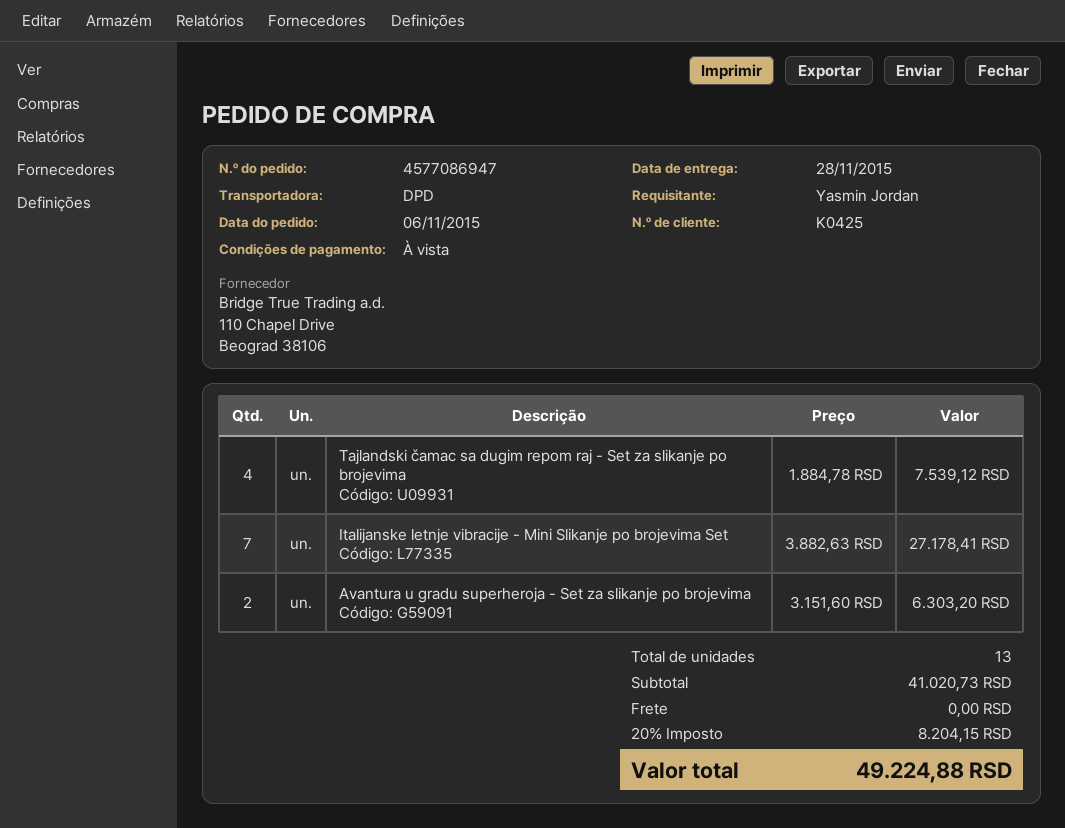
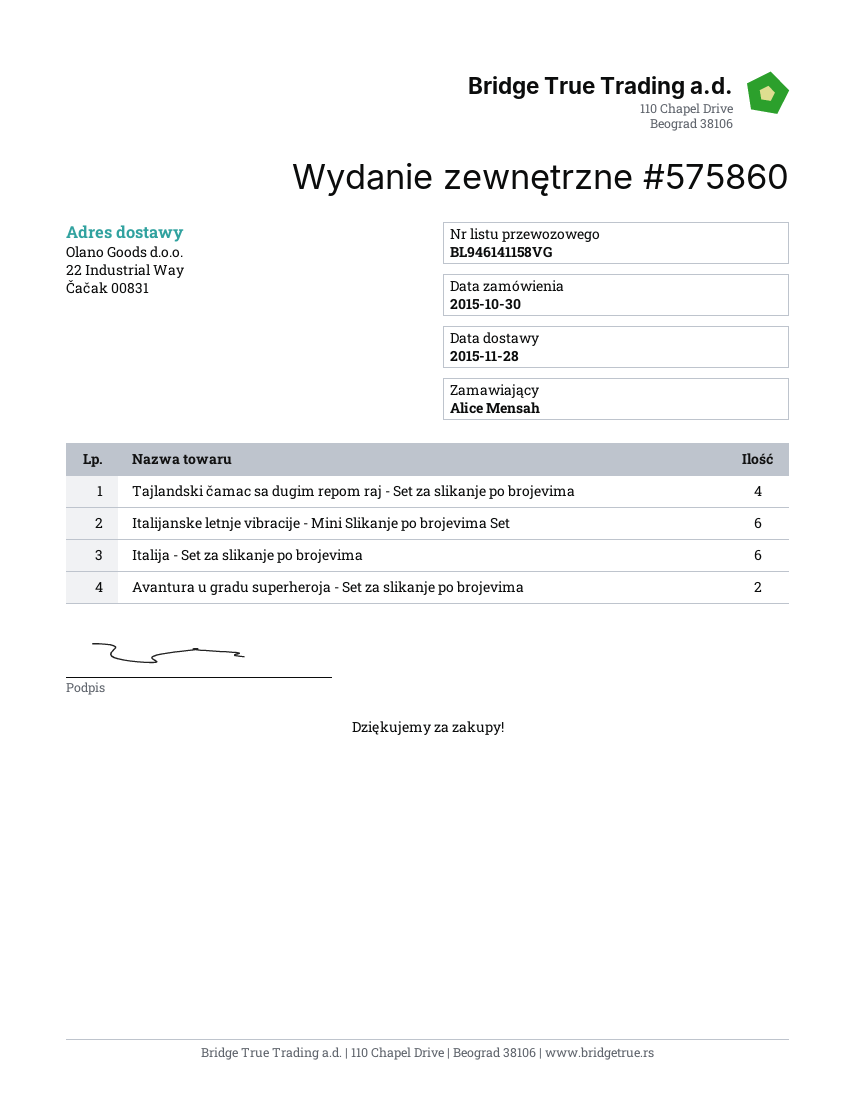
order date: 2015-11-06 -> 2015-10-30
ordered by: Yasmin Jordan -> Alice Mensah
Italijanske letnje vibracije - Mini Slikanje po brojevima Set: 7 -> 6
Italija - Set za slikanje po brojevima: none -> 6

